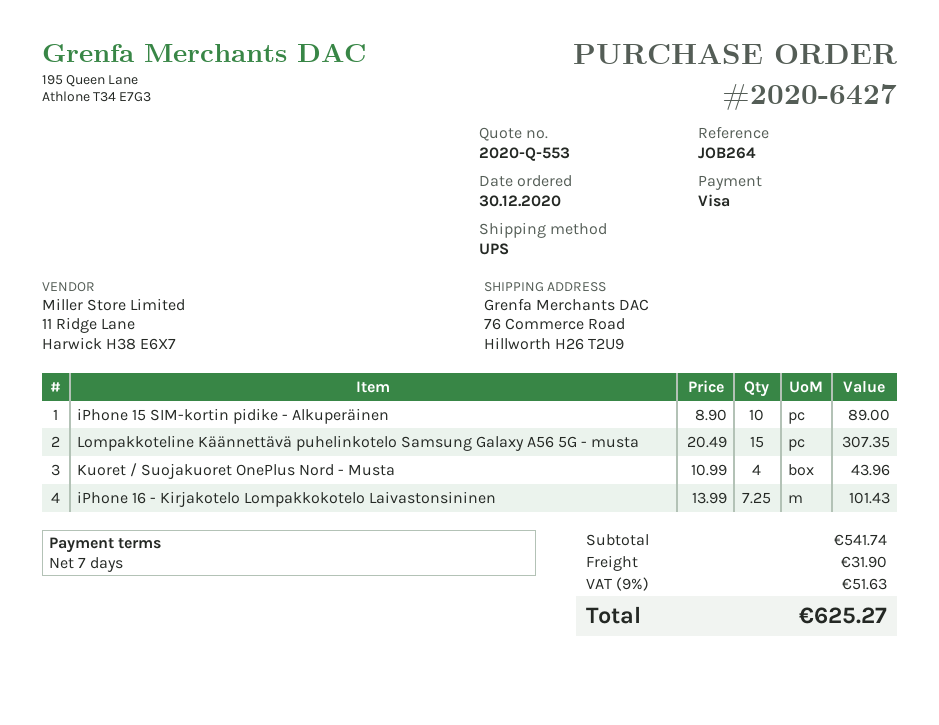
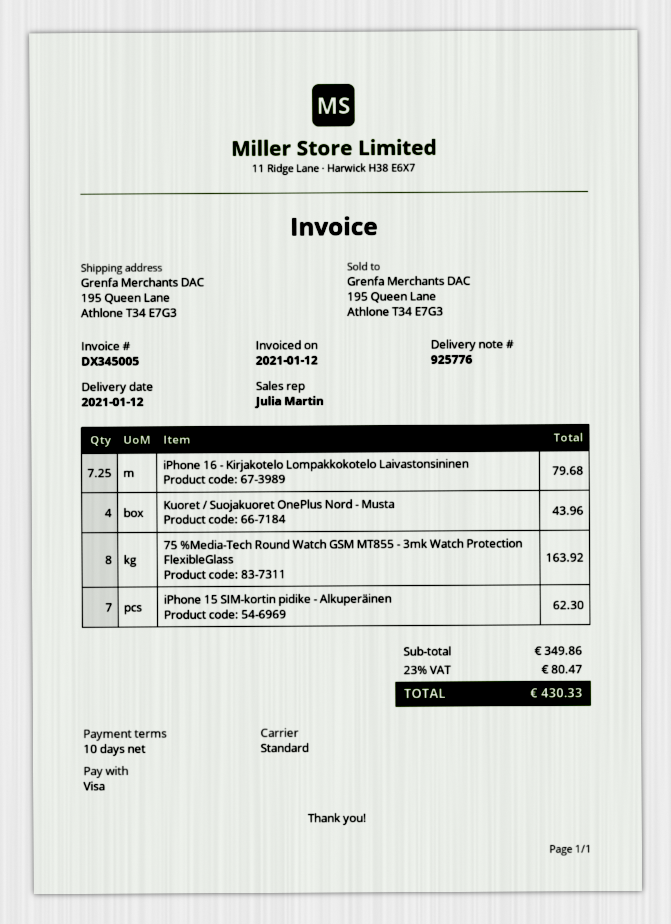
payment terms: 7 days -> 10 days
shipping method: UPS -> standard
ship to: 76 Commerce Road, Hillworth H26 T2U9 -> 195 Queen Lane, Athlone T34 E7G3
iPhone 15 SIM-kortin pidike - Alkuperäinen: 10 for 89.00 -> 7 for 62.30
Lompakkoteline Käännettävä puhelinkotelo Samsung Galaxy A56 5G - musta: 15 for 307.35 -> none
iPhone 16 - Kirjakotelo Lompakkokotelo Laivastonsininen: 7.25 for 101.43 -> 7.25 for 79.68
75 %Media-Tech Round Watch GSM MT855 - 3mk Watch Protection FlexibleGlass: none -> 8 for 163.92
subtotal: 541.74 -> 349.86
shipping: 31.90 -> none
tax: 9% = 51.63 -> 23% = 80.47
total: 625.27 -> 430.33

